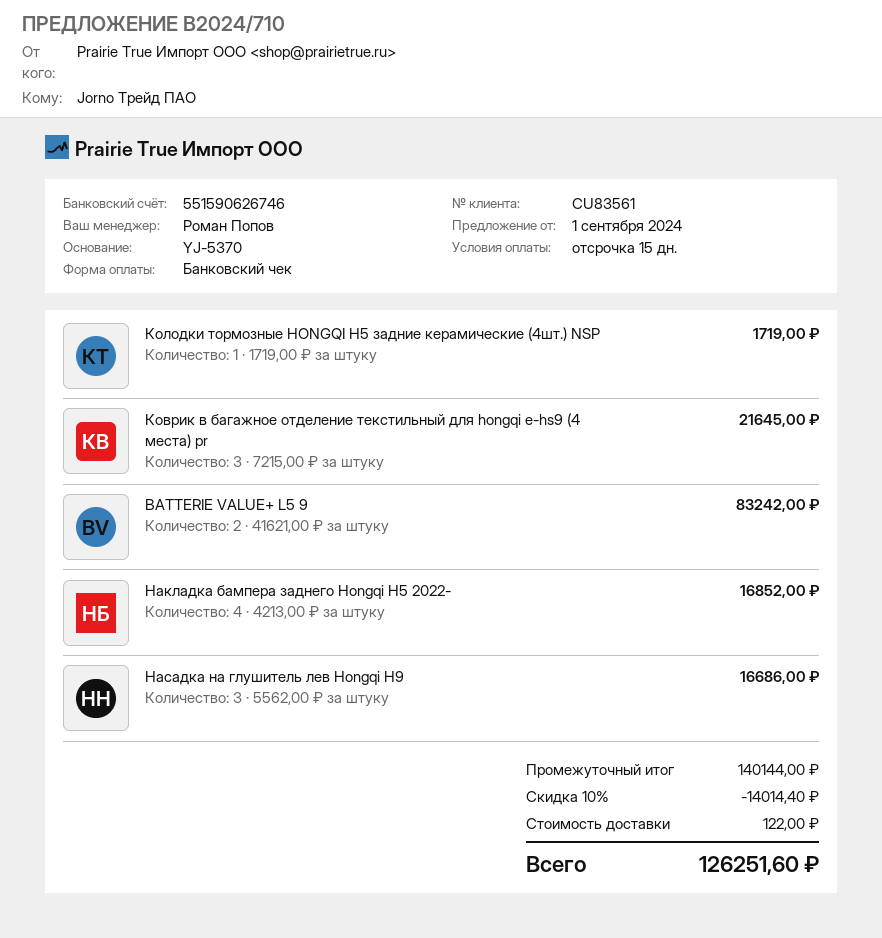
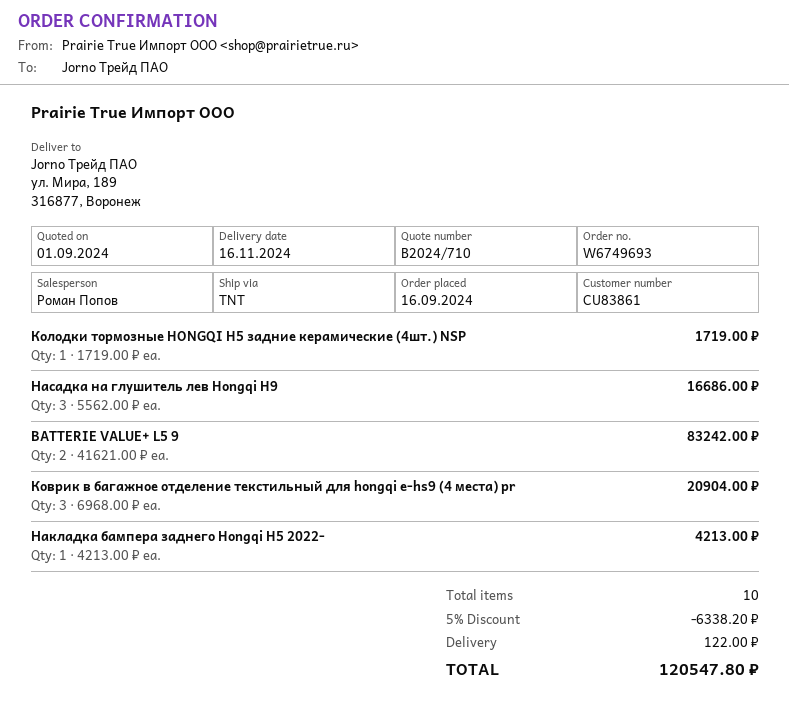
customer number: CU83561 -> CU83861
Коврик в багажное отделение текстильный для hongqi e-hs9 (4 места) pr: 3 x 7215.00 = 21645.00 -> 3 x 6968.00 = 20904.00
Накладка бампера заднего Hongqi H5 2022-: 4 x 4213.00 = 16852.00 -> 1 x 4213.00 = 4213.00
discount: 10% = 14014.40 -> 5% = 6338.20
total: 126251.60 -> 120547.80

